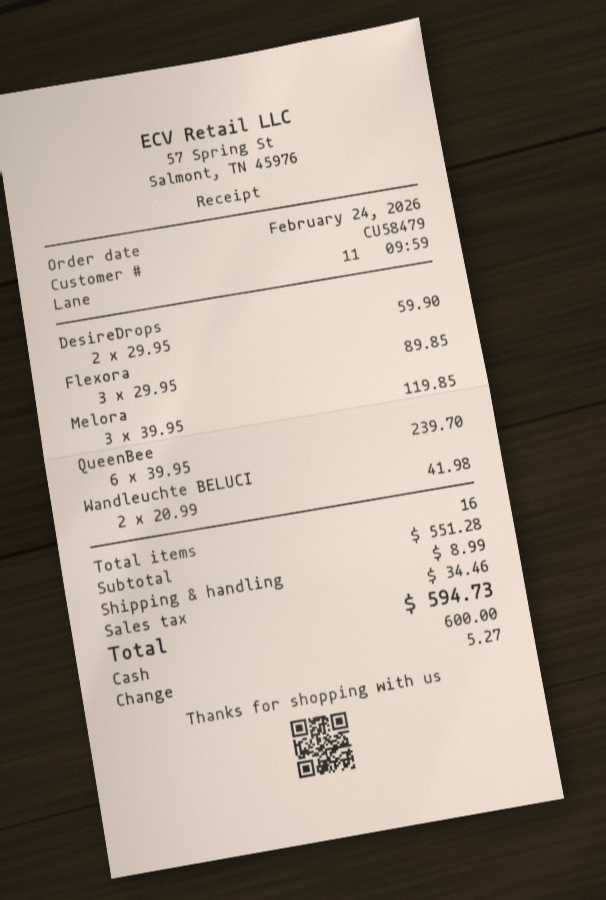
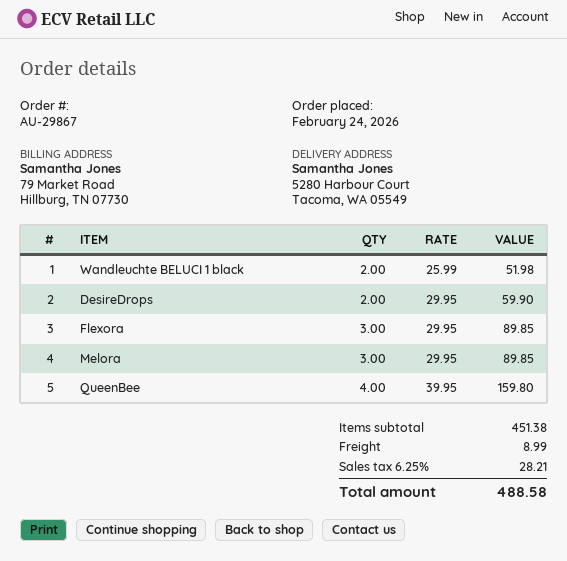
Melora: 3 x 39.95 = 119.85 -> 3 x 29.95 = 89.85
QueenBee: 6 x 39.95 = 239.70 -> 4 x 39.95 = 159.80
Wandleuchte BELUCI: 2 x 20.99 = 41.98 -> 2 x 25.99 = 51.98
subtotal: 551.28 -> 451.38
tax: 34.46 -> 28.21
total: 594.73 -> 488.58

